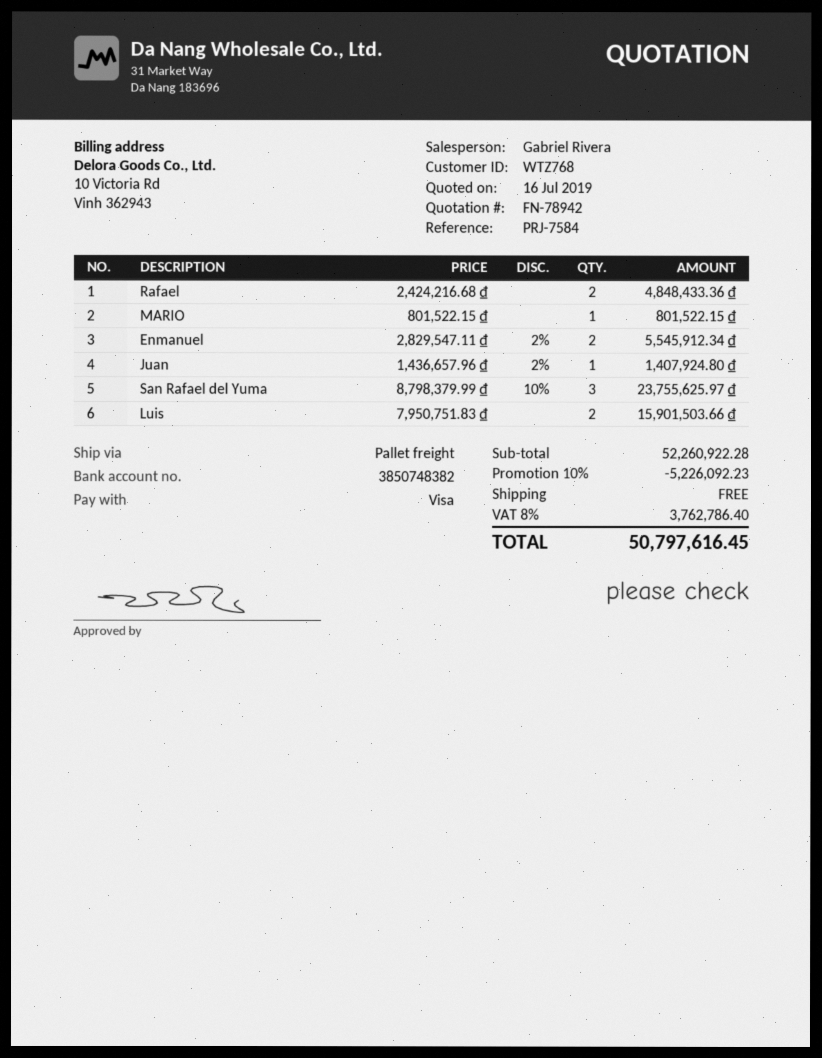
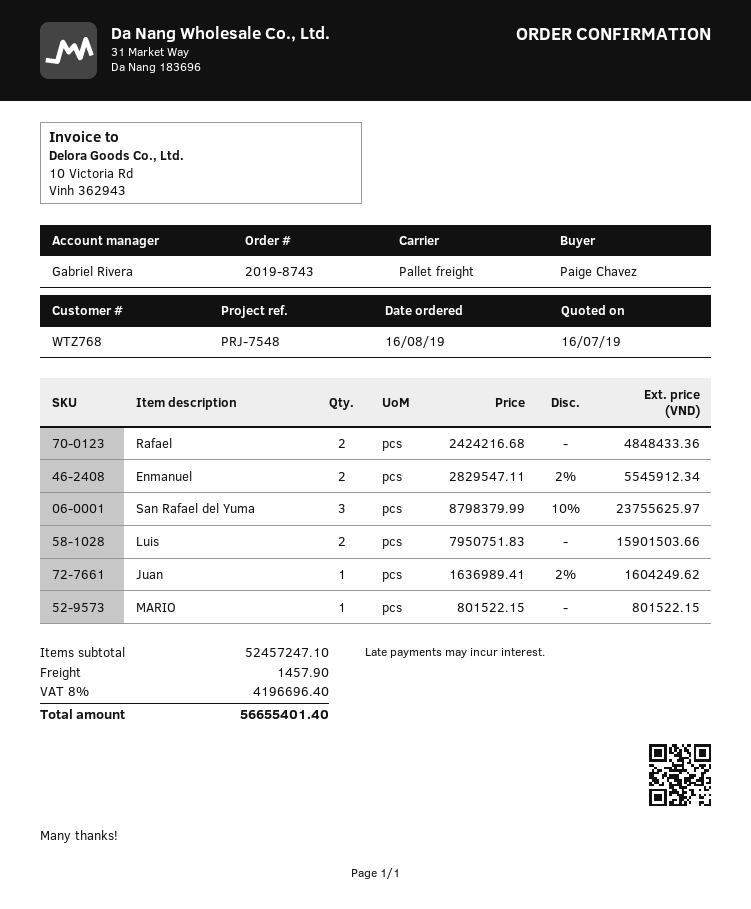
reference: PRJ-7584 -> PRJ-7548
Juan: 1 x 1436657.96 - 2% = 1407924.80 -> 1 x 1636989.41 - 2% = 1604249.62
subtotal: 52260922.28 -> 52457247.10
discount: 10% = 5226092.23 -> none
shipping: 0.00 -> 1457.90
tax: 8% = 3762786.40 -> 8% = 4196696.40
total: 50797616.45 -> 56655401.40

